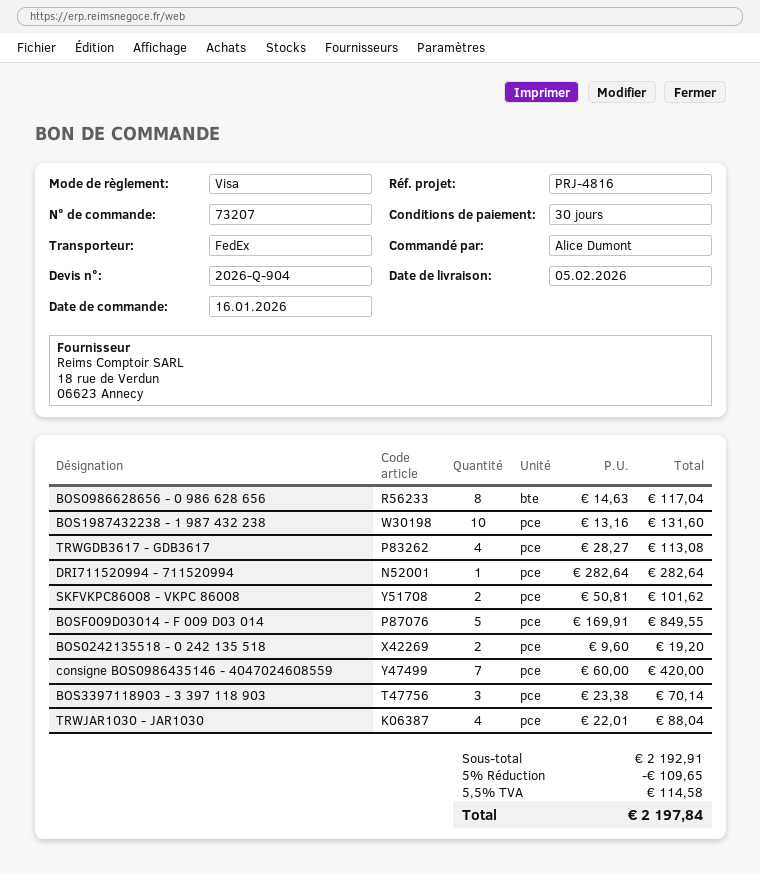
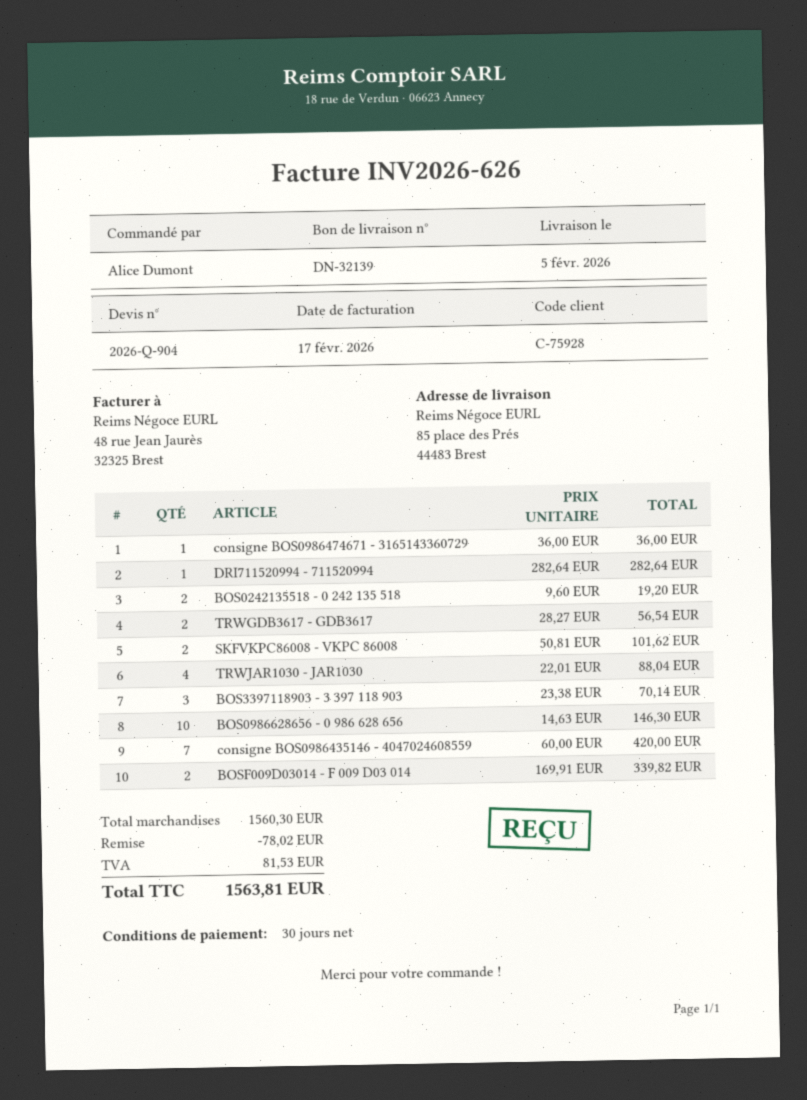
BOS0986628656 - 0 986 628 656: 8 x 14.63 = 117.04 -> 10 x 14.63 = 146.30
BOS1987432238 - 1 987 432 238: 10 x 13.16 = 131.60 -> none
TRWGDB3617 - GDB3617: 4 x 28.27 = 113.08 -> 2 x 28.27 = 56.54
BOSF009D03014 - F 009 D03 014: 5 x 169.91 = 849.55 -> 2 x 169.91 = 339.82
consigne BOS0986474671 - 3165143360729: none -> 1 x 36.00 = 36.00
subtotal: 2192.91 -> 1560.30
discount: 109.65 -> 78.02
tax: 114.58 -> 81.53
total: 2197.84 -> 1563.81

